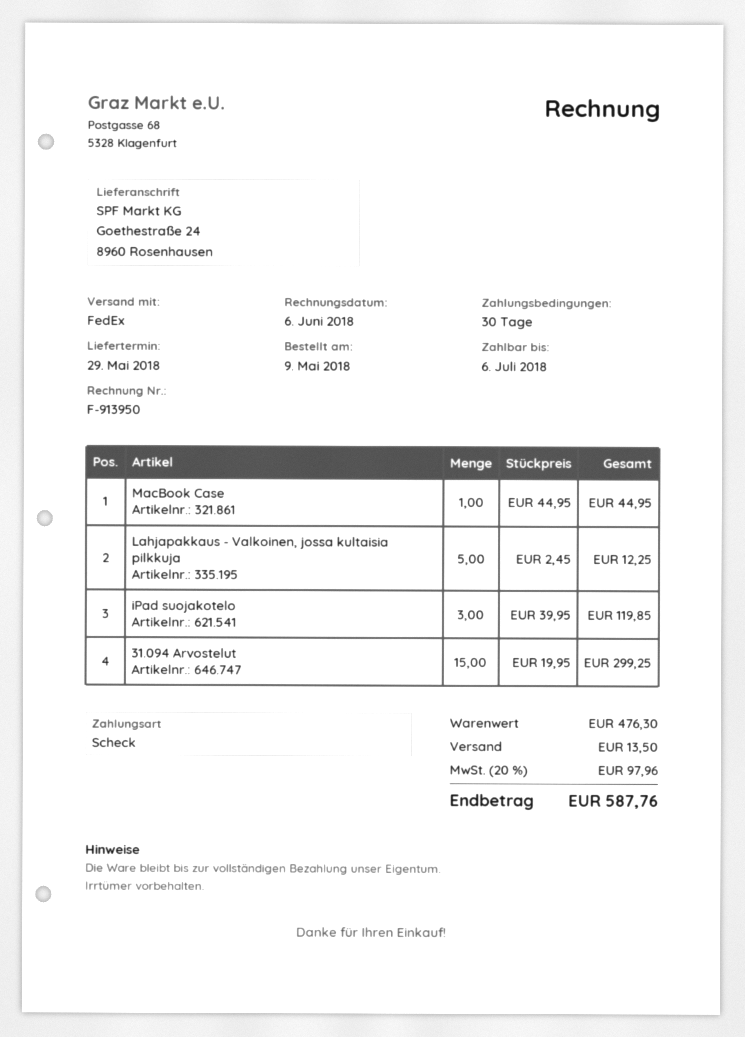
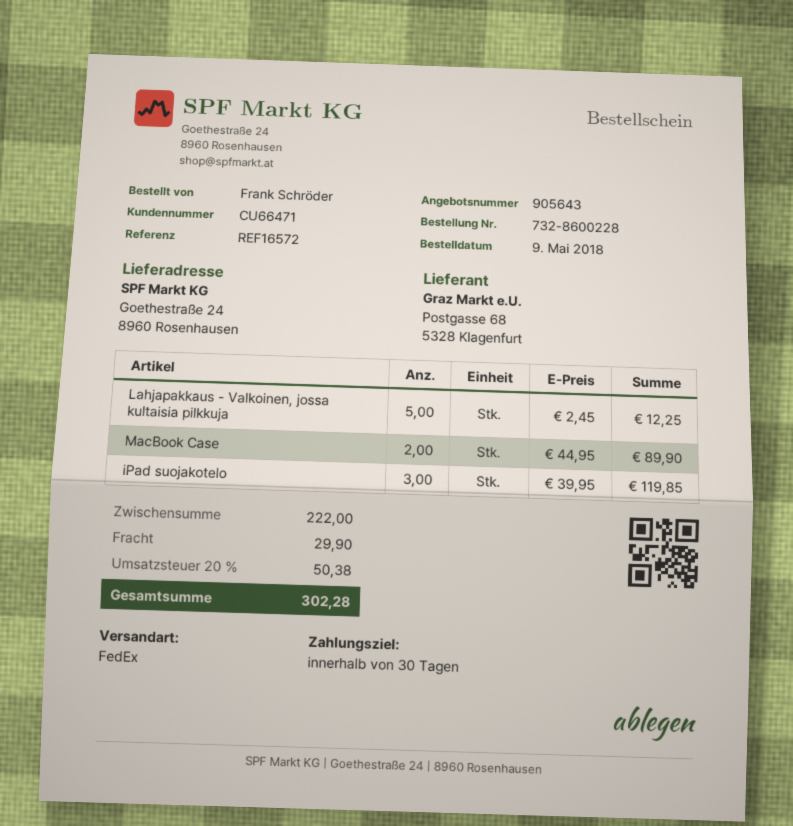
MacBook Case: 1 x 44.95 = 44.95 -> 2 x 44.95 = 89.90
31.094 Arvostelut: 15 x 19.95 = 299.25 -> none
subtotal: 476.30 -> 222.00
shipping: 13.50 -> 29.90
tax: 20% = 97.96 -> 20% = 50.38
total: 587.76 -> 302.28

